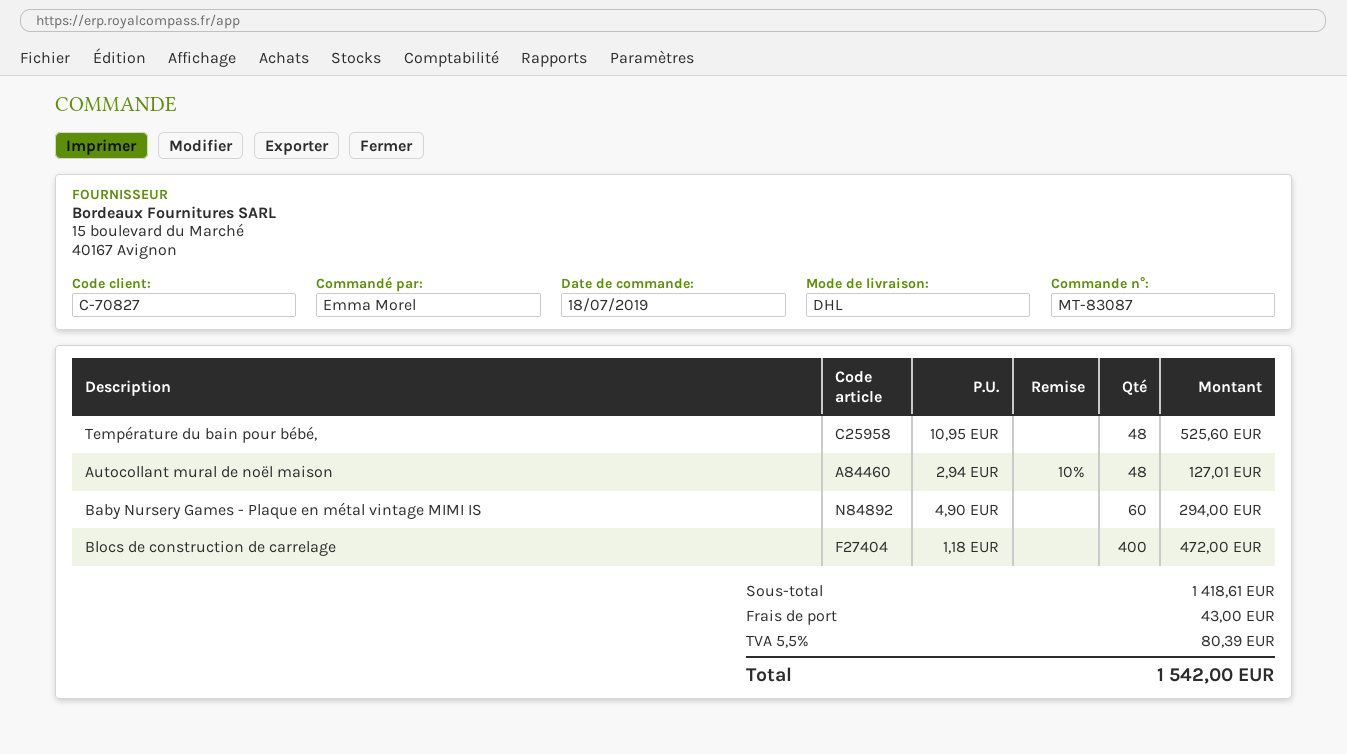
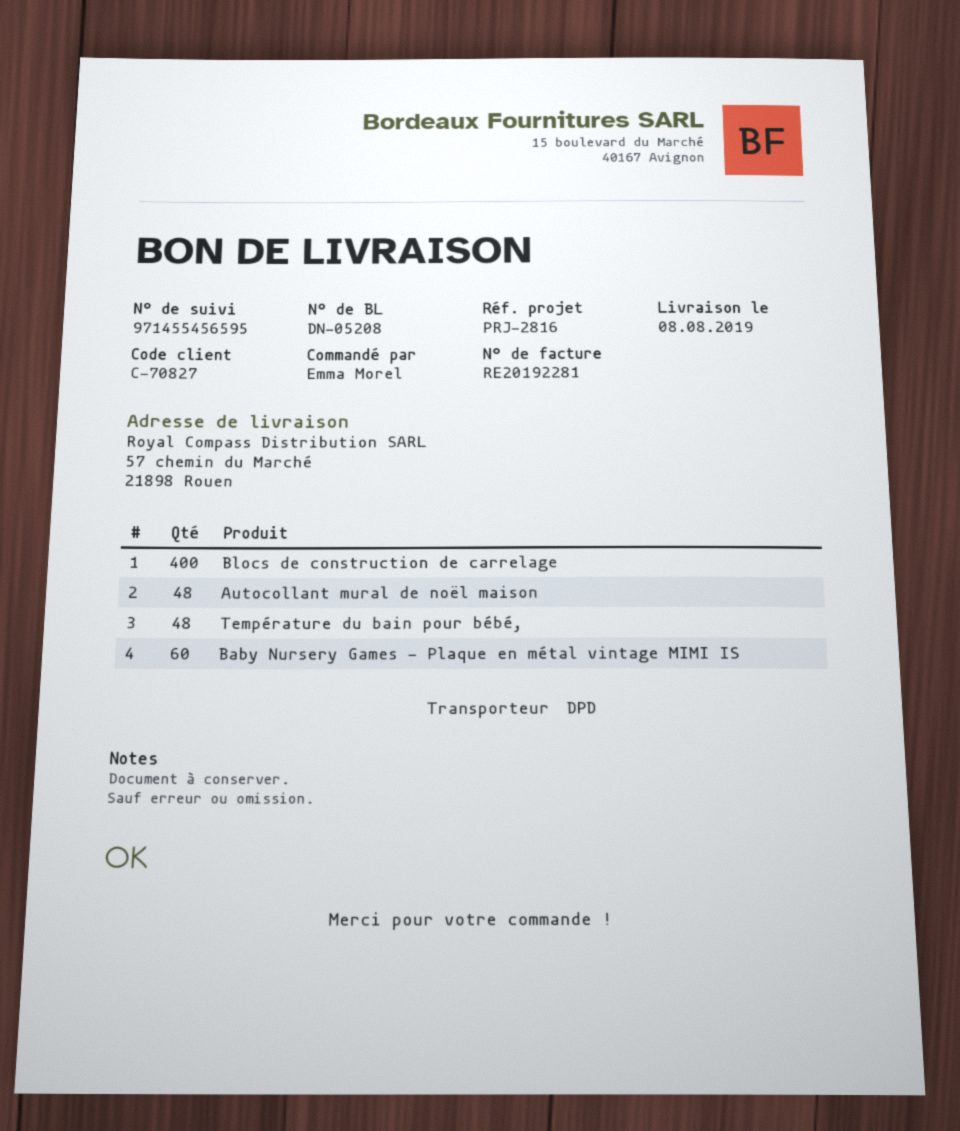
shipping method: DHL -> DPD

